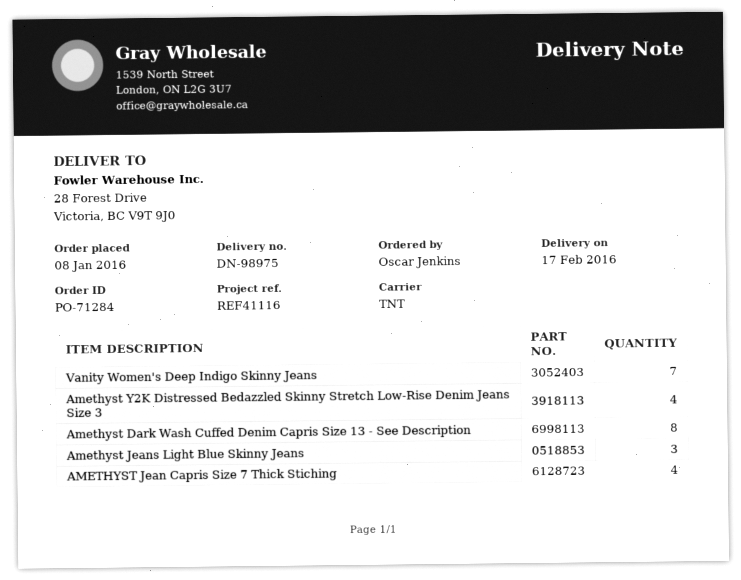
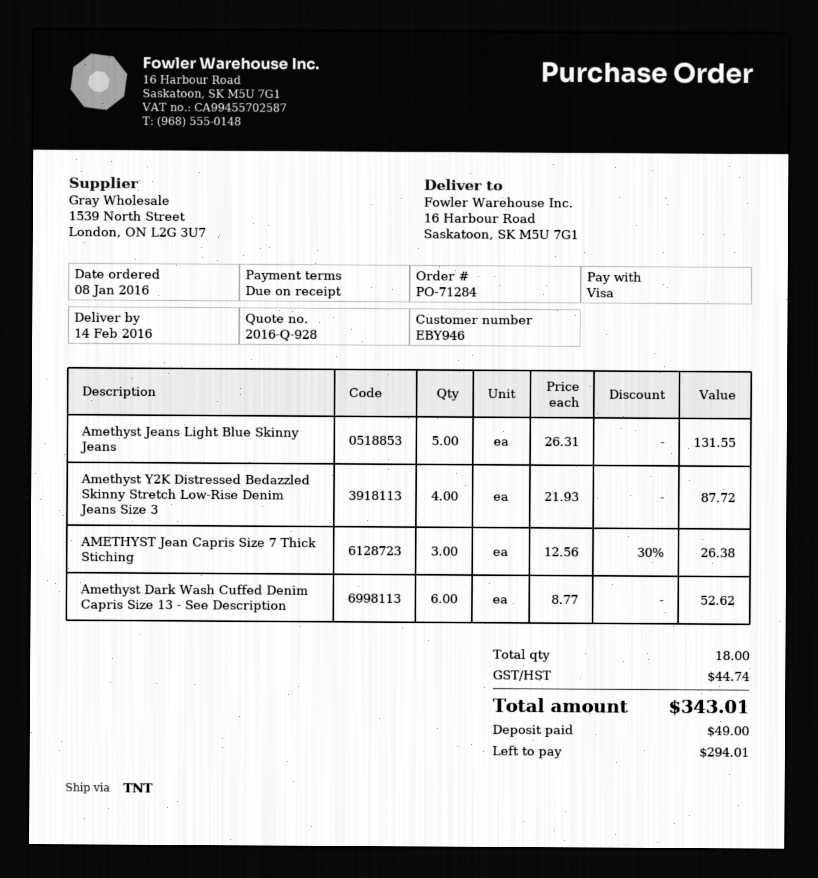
delivery date: 2016-02-17 -> 2016-02-14
ship to: 28 Forest Drive, Victoria, BC V9T 9J0 -> 16 Harbour Road, Saskatoon, SK M5U 7G1
Vanity Women's Deep Indigo Skinny Jeans: 7 -> none
Amethyst Dark Wash Cuffed Denim Capris Size 13 - See Description: 8 -> 6
Amethyst Jeans Light Blue Skinny Jeans: 3 -> 5
AMETHYST Jean Capris Size 7 Thick Stiching: 4 -> 3

